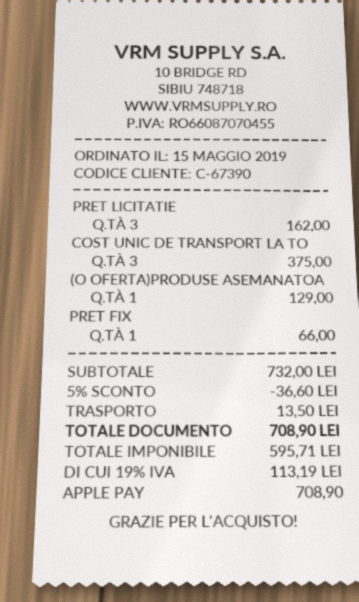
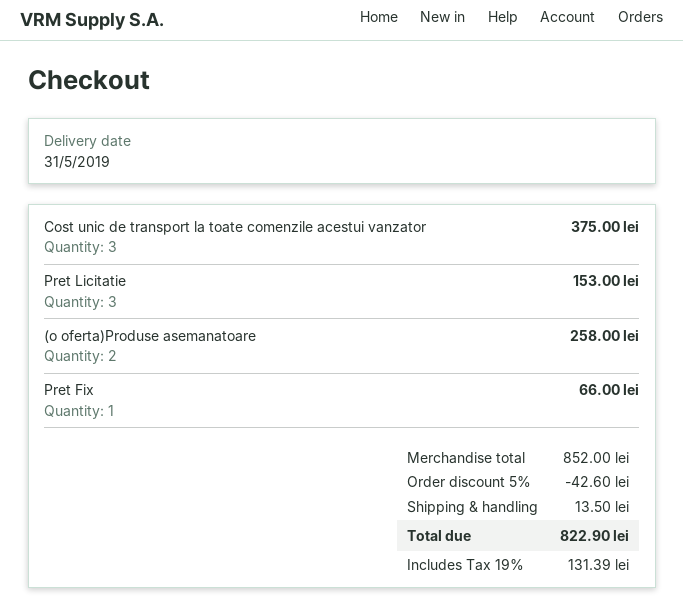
PRET LICITATIE: 3 for 162.00 -> 3 for 153.00
(O OFERTA)PRODUSE ASEMANATOA: 1 for 129.00 -> 2 for 258.00
subtotal: 732.00 -> 852.00
discount: 5% = 36.60 -> 5% = 42.60
tax: 19% = 113.19 -> 19% = 131.39
total: 708.90 -> 822.90

